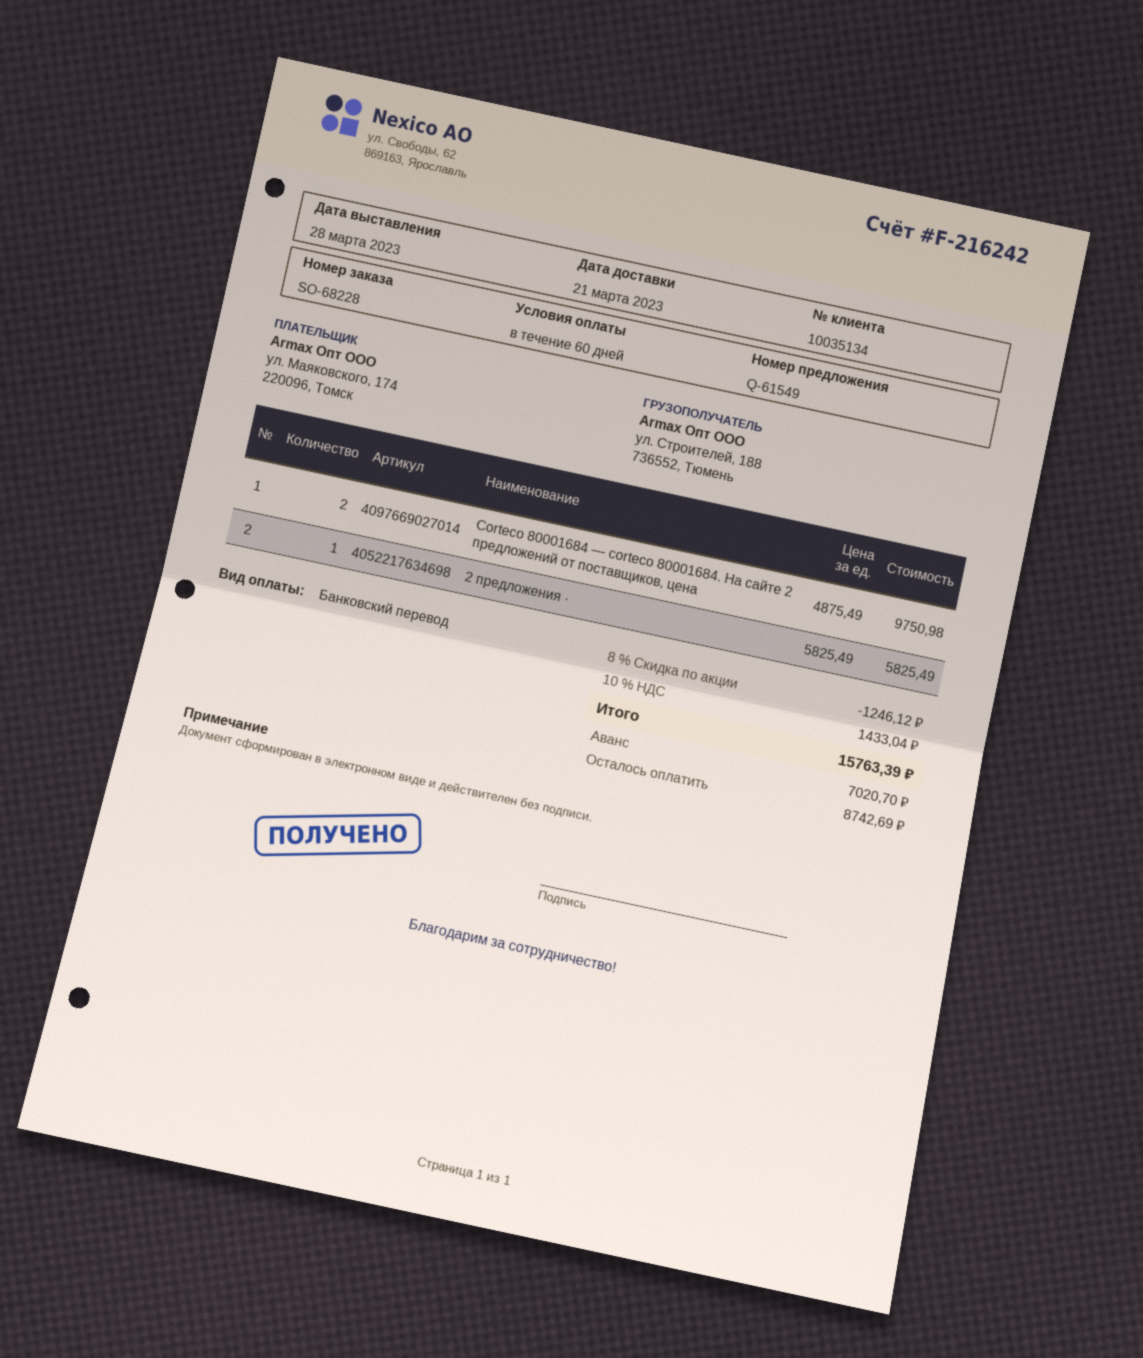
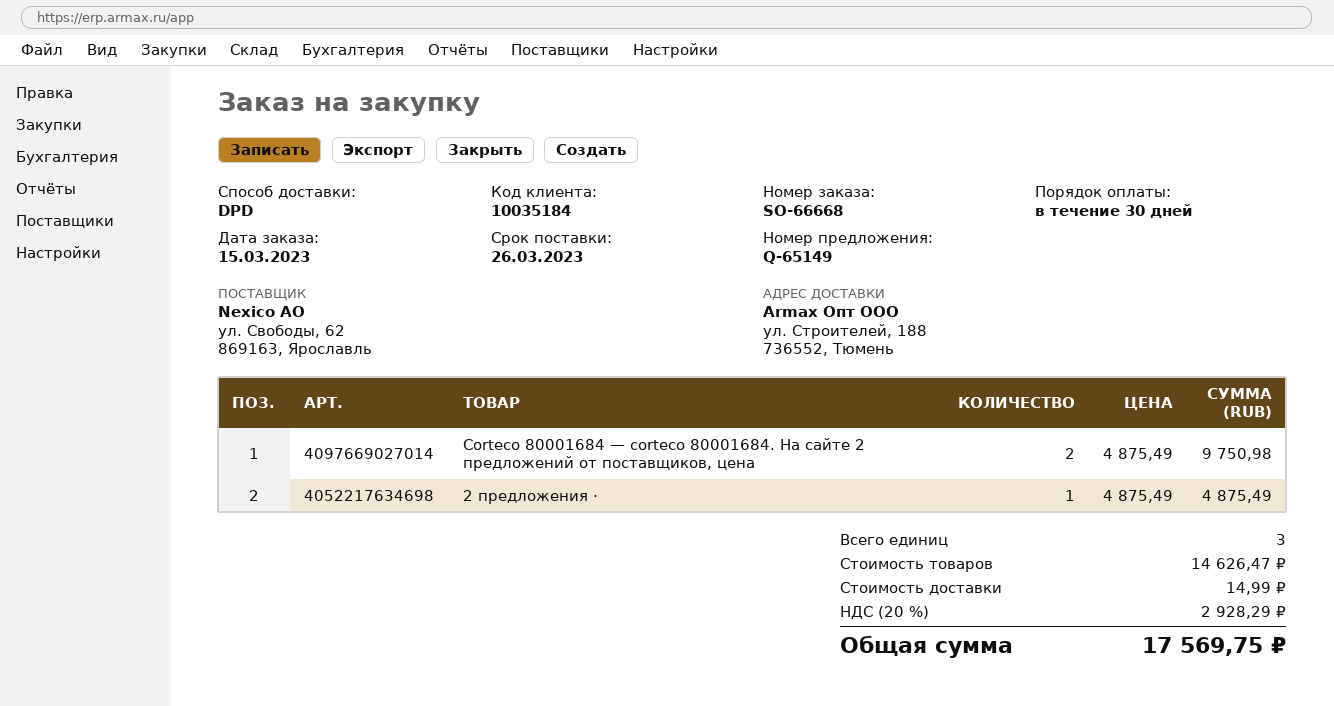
quote number: Q-61549 -> Q-65149
order number: SO-68228 -> SO-66668
delivery date: 2023-03-21 -> 2023-03-26
payment terms: 60 days -> 30 days
customer number: 10035134 -> 10035184
2 предложения ·: 1 x 5825.49 = 5825.49 -> 1 x 4875.49 = 4875.49
discount: 8% = 1246.12 -> none
shipping: none -> 14.99
tax: 10% = 1433.04 -> 20% = 2928.29
total: 15763.39 -> 17569.75

